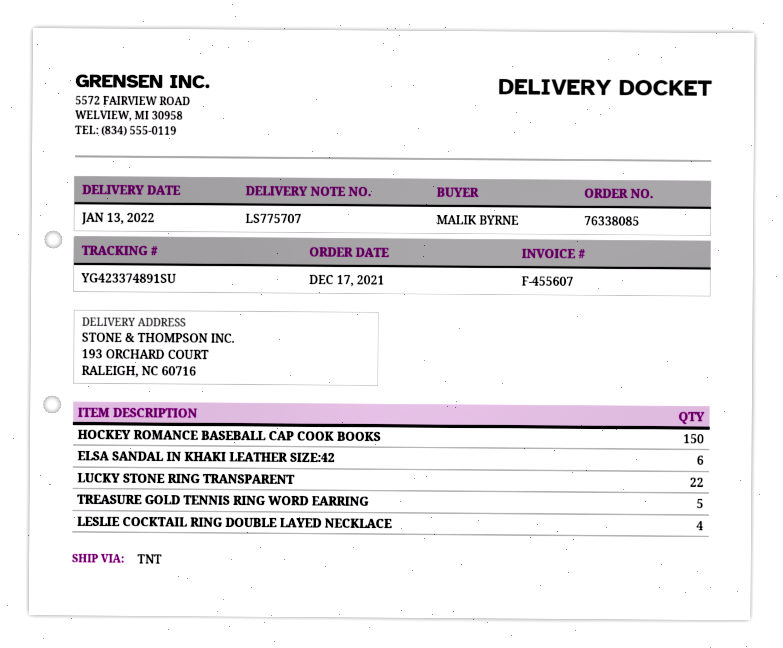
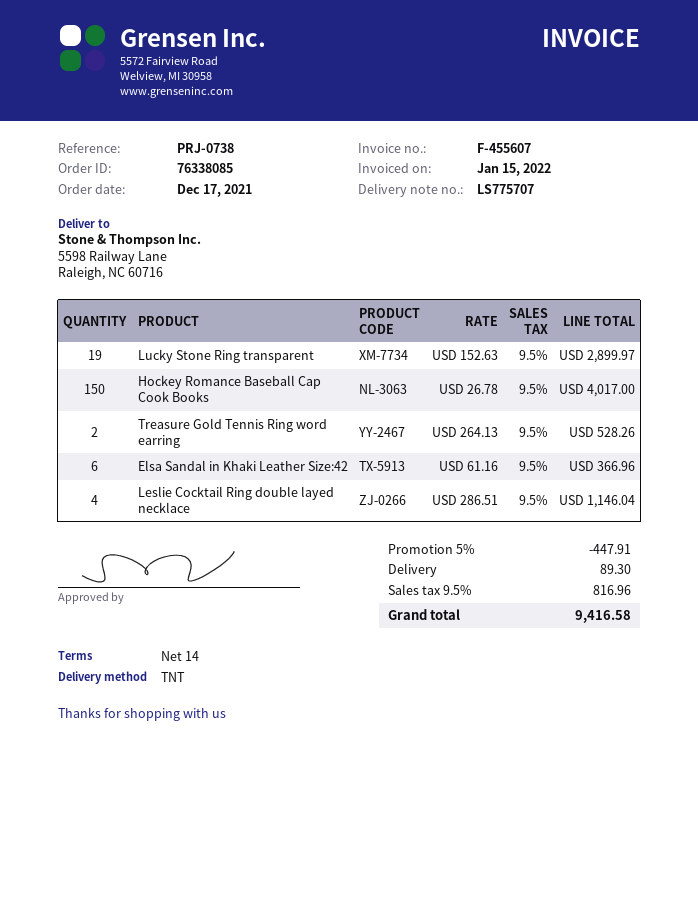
ship to: 193 ORCHARD COURT, RALEIGH, NC 60716 -> 5598 Railway Lane, Raleigh, NC 60716
LUCKY STONE RING TRANSPARENT: 22 -> 19
TREASURE GOLD TENNIS RING WORD EARRING: 5 -> 2

